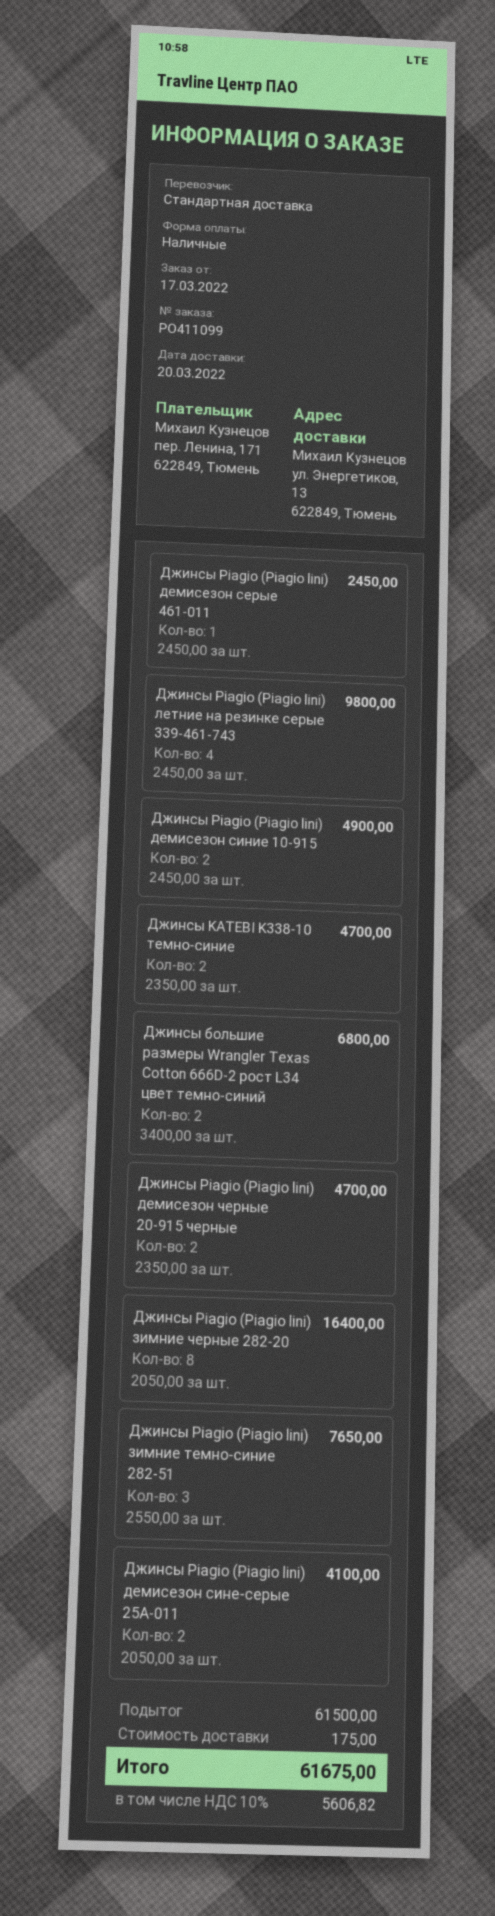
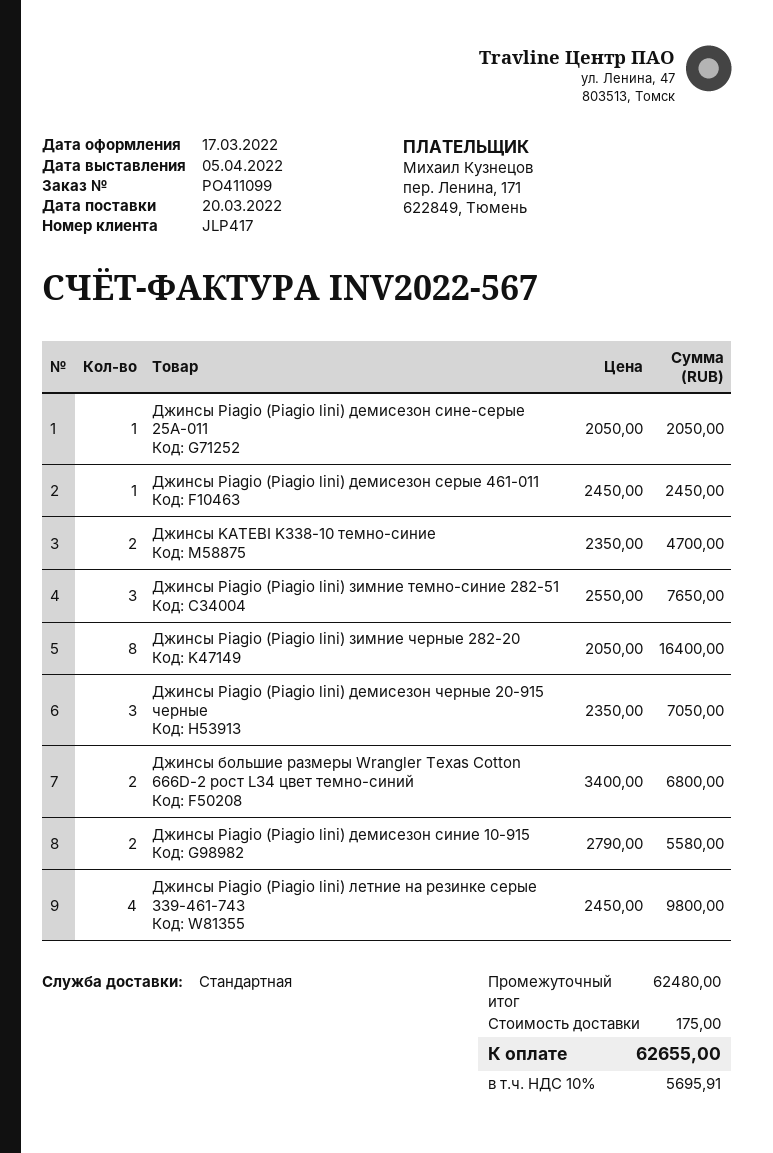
Джинсы Piagio (Piagio lini) демисезон синие 10-915: 2 x 2450.00 = 4900.00 -> 2 x 2790.00 = 5580.00
Джинсы Piagio (Piagio lini) демисезон черные 20-915 черные: 2 x 2350.00 = 4700.00 -> 3 x 2350.00 = 7050.00
Джинсы Piagio (Piagio lini) демисезон сине-серые 25А-011: 2 x 2050.00 = 4100.00 -> 1 x 2050.00 = 2050.00
subtotal: 61500.00 -> 62480.00
tax: 10% = 5606.82 -> 10% = 5695.91
total: 61675.00 -> 62655.00

